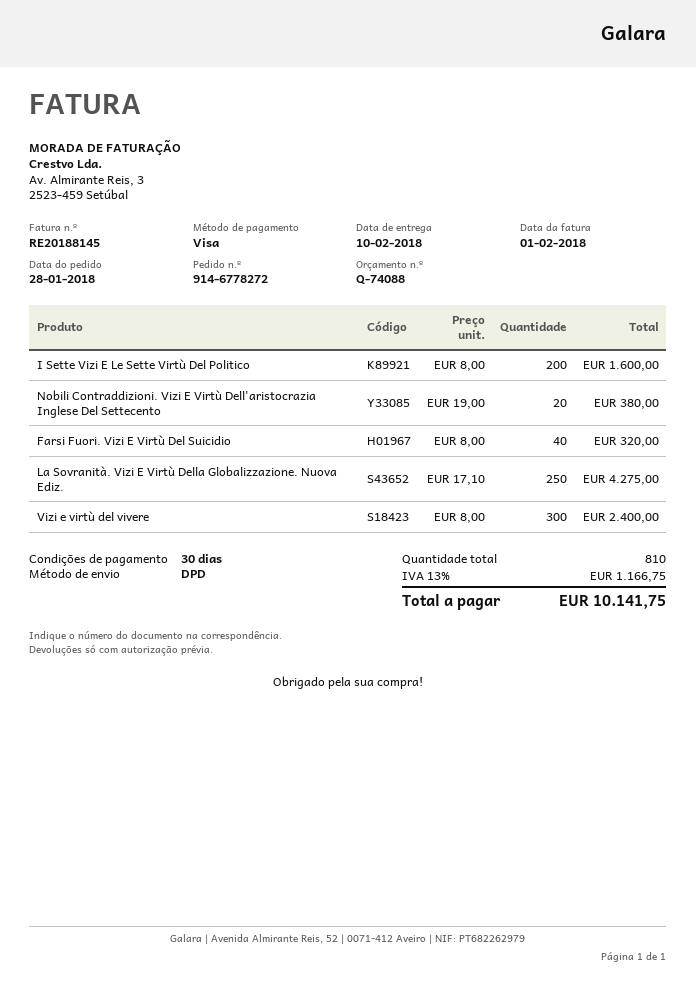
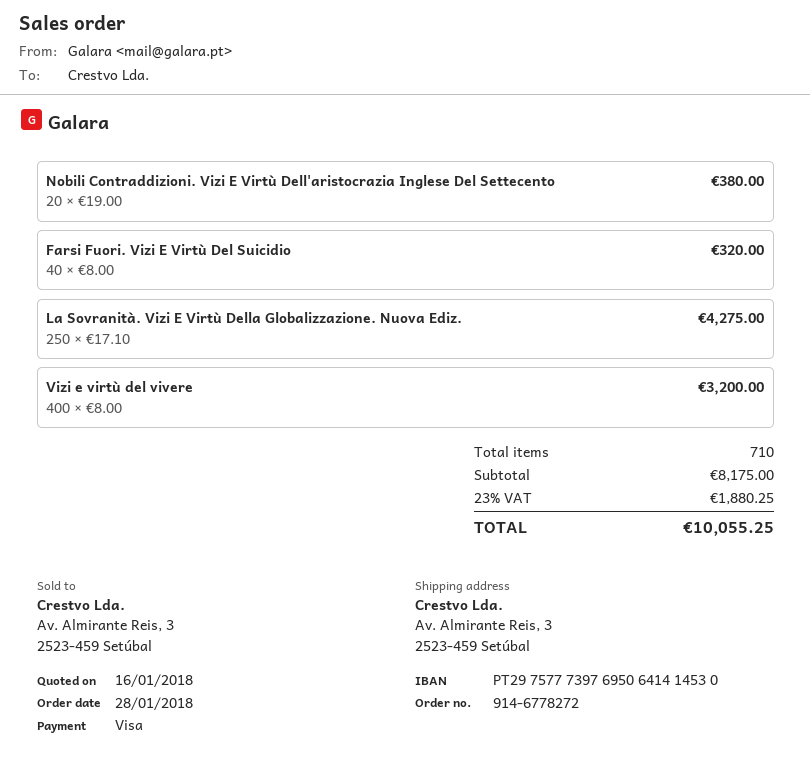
I Sette Vizi E Le Sette Virtù Del Politico: 200 x 8.00 = 1600.00 -> none
Vizi e virtù del vivere: 300 x 8.00 = 2400.00 -> 400 x 8.00 = 3200.00
total quantity: 810 -> 710
tax: 13% = 1166.75 -> 23% = 1880.25
total: 10141.75 -> 10055.25

